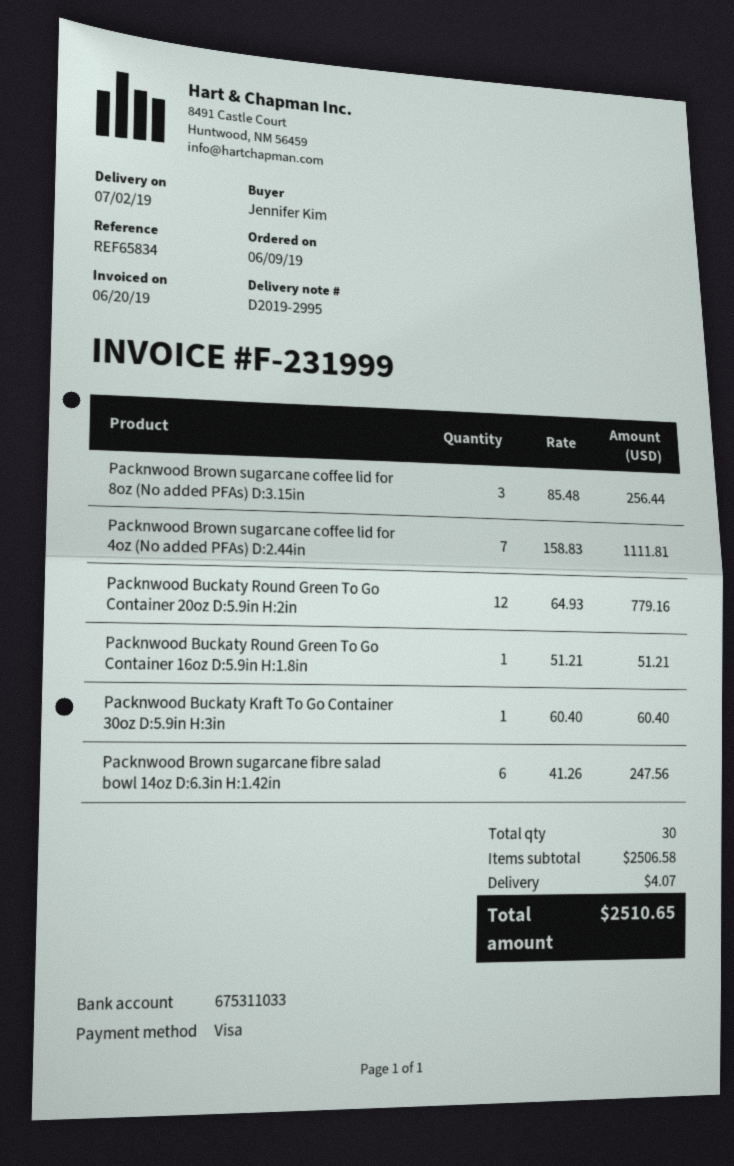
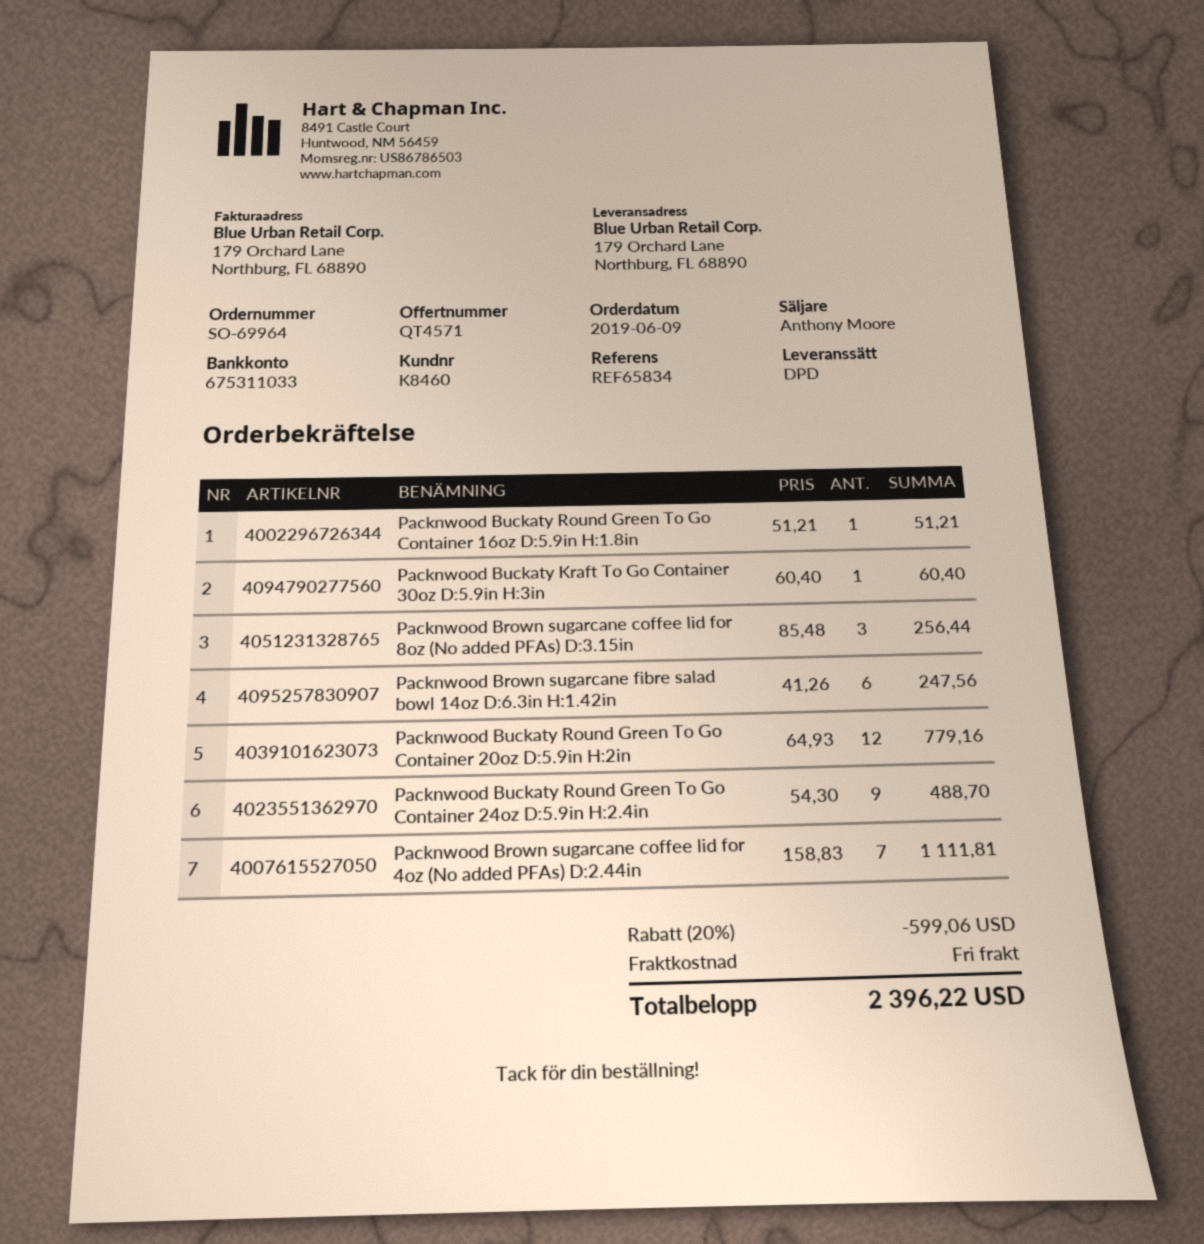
Packnwood Buckaty Round Green To Go Container 24oz D:5.9in H:2.4in: none -> 9 x 54.30 = 488.70
discount: none -> 20% = 599.06
shipping: 4.07 -> 0.00
total: 2510.65 -> 2396.22

